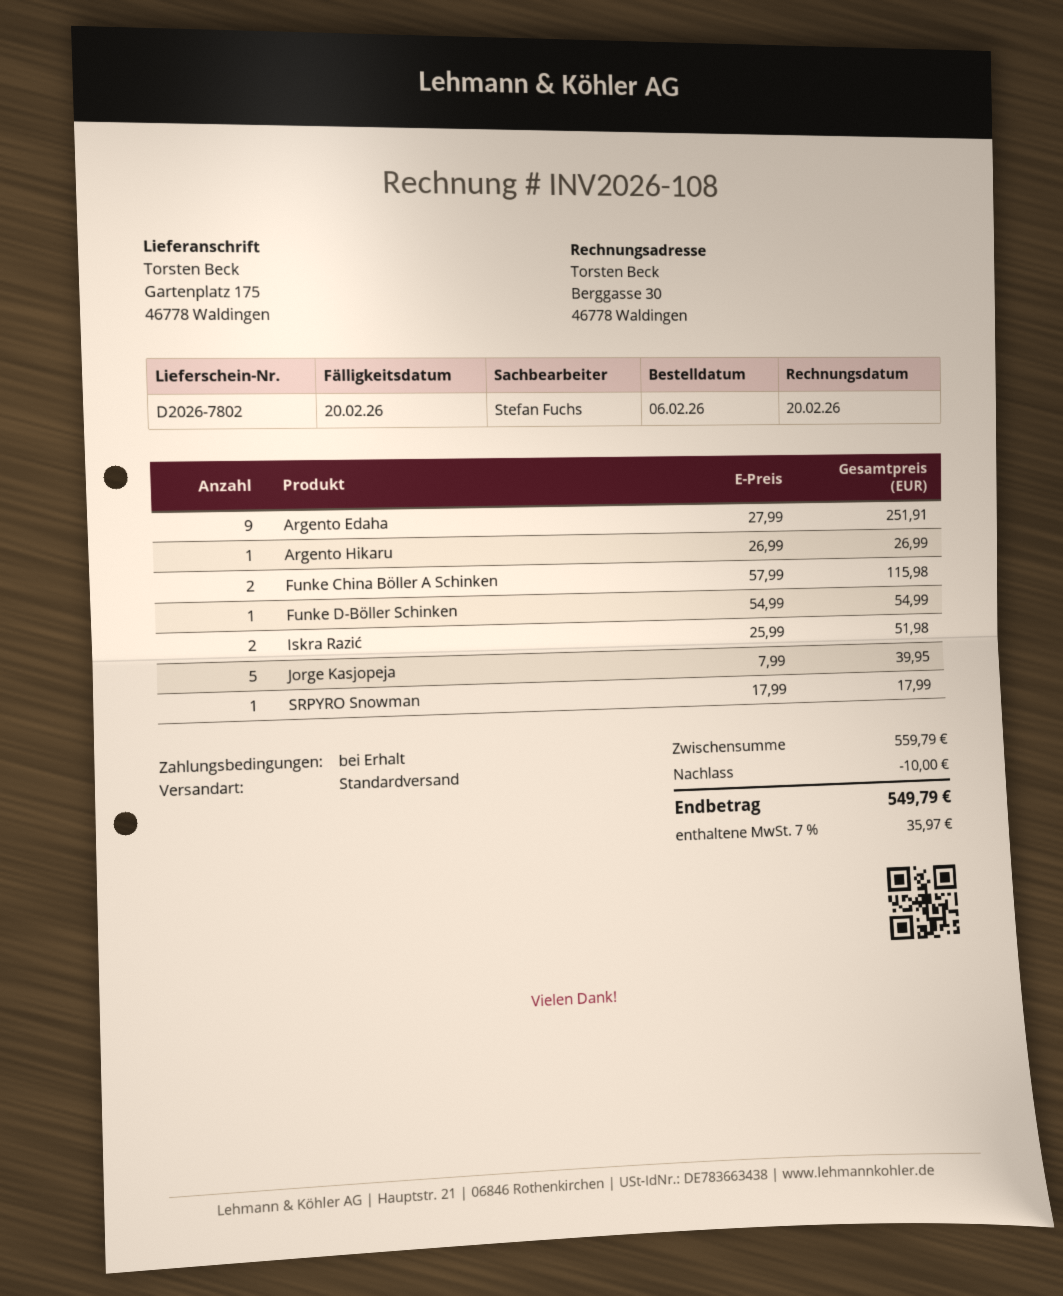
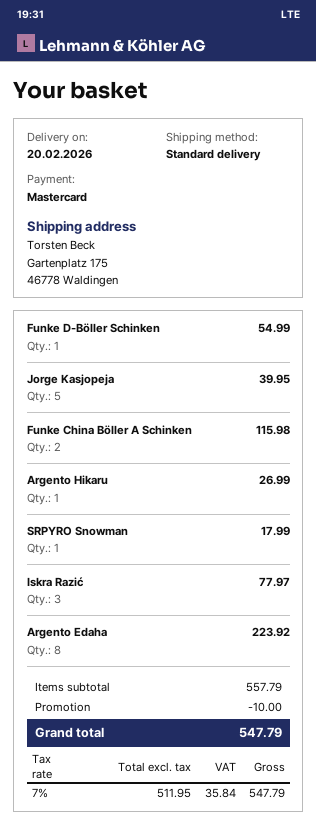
Argento Edaha: 9 for 251.91 -> 8 for 223.92
Iskra Razić: 2 for 51.98 -> 3 for 77.97
subtotal: 559.79 -> 557.79
tax: 7% = 35.97 -> 7% = 35.84
total: 549.79 -> 547.79

